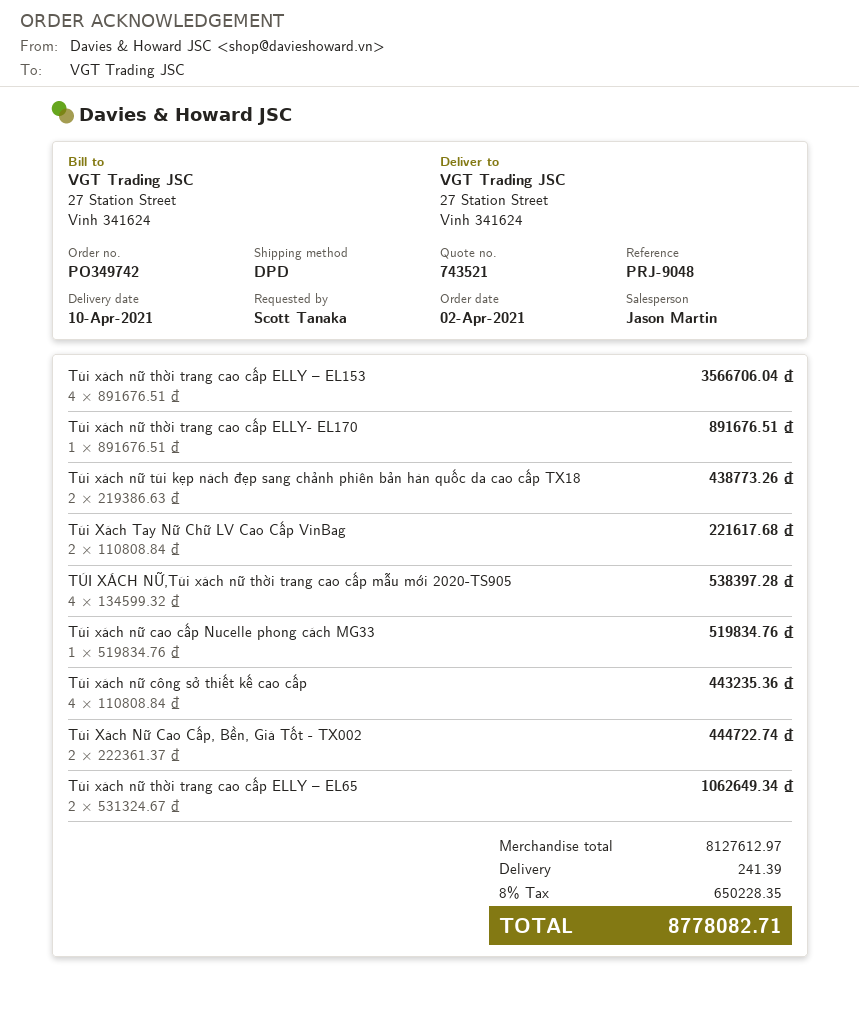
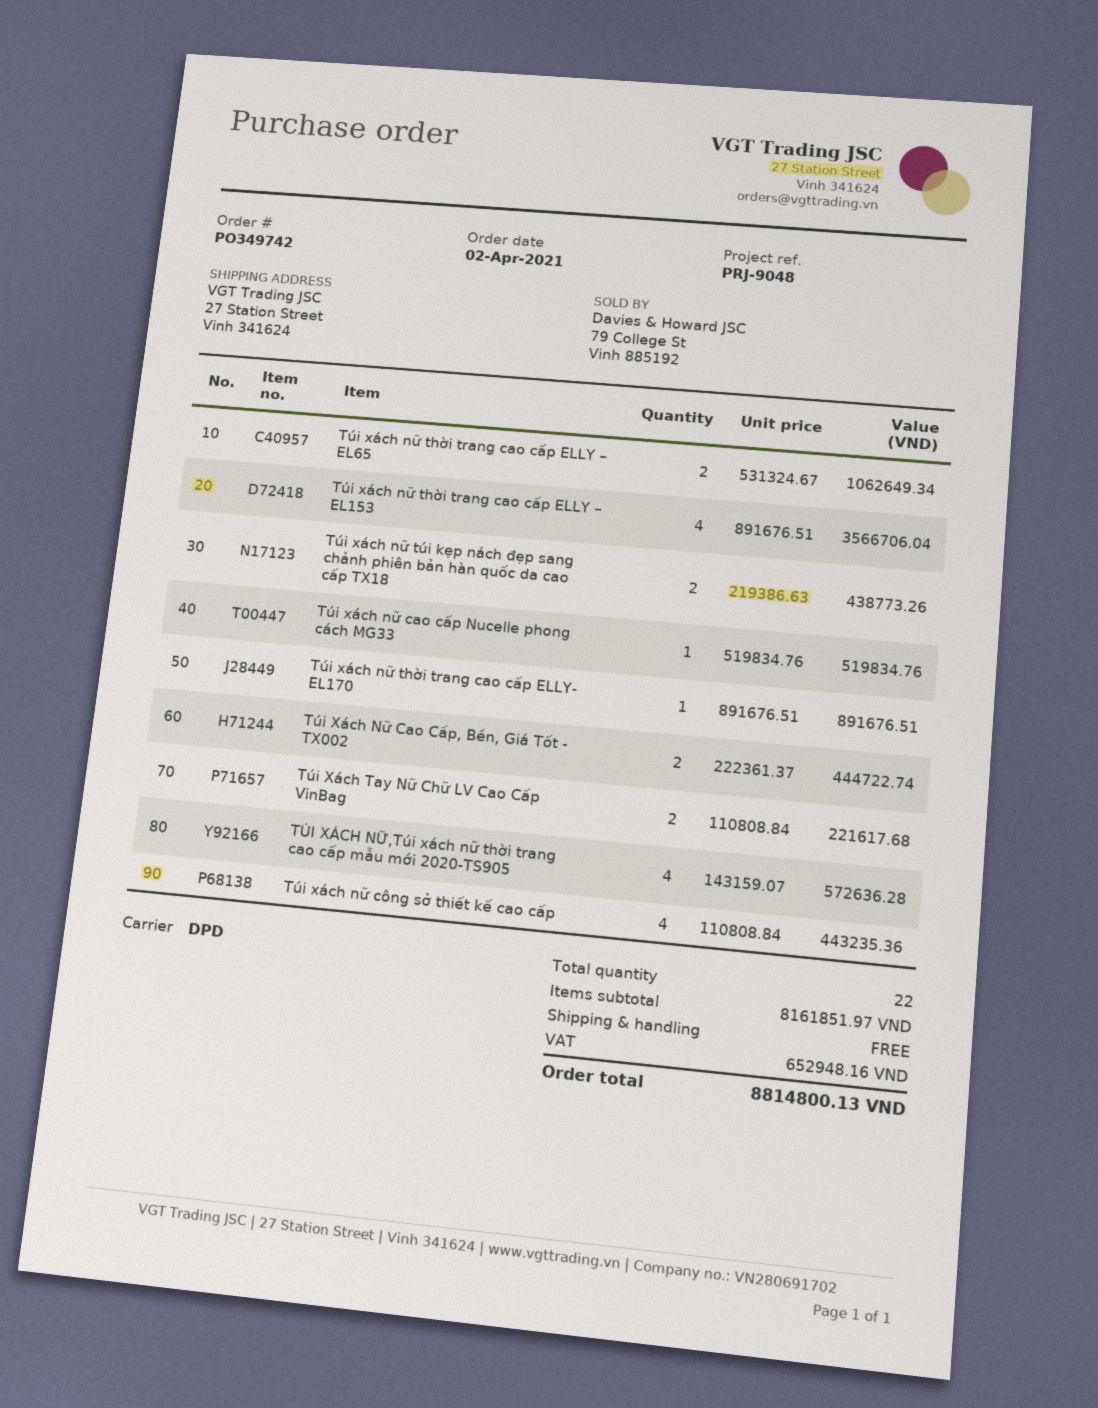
TÚI XÁCH NỮ,Túi xách nữ thời trang cao cấp mẫu mới 2020-TS905: 4 x 134599.32 = 538397.28 -> 4 x 143159.07 = 572636.28
subtotal: 8127612.97 -> 8161851.97
shipping: 241.39 -> 0.00
tax: 650228.35 -> 652948.16
total: 8778082.71 -> 8814800.13

